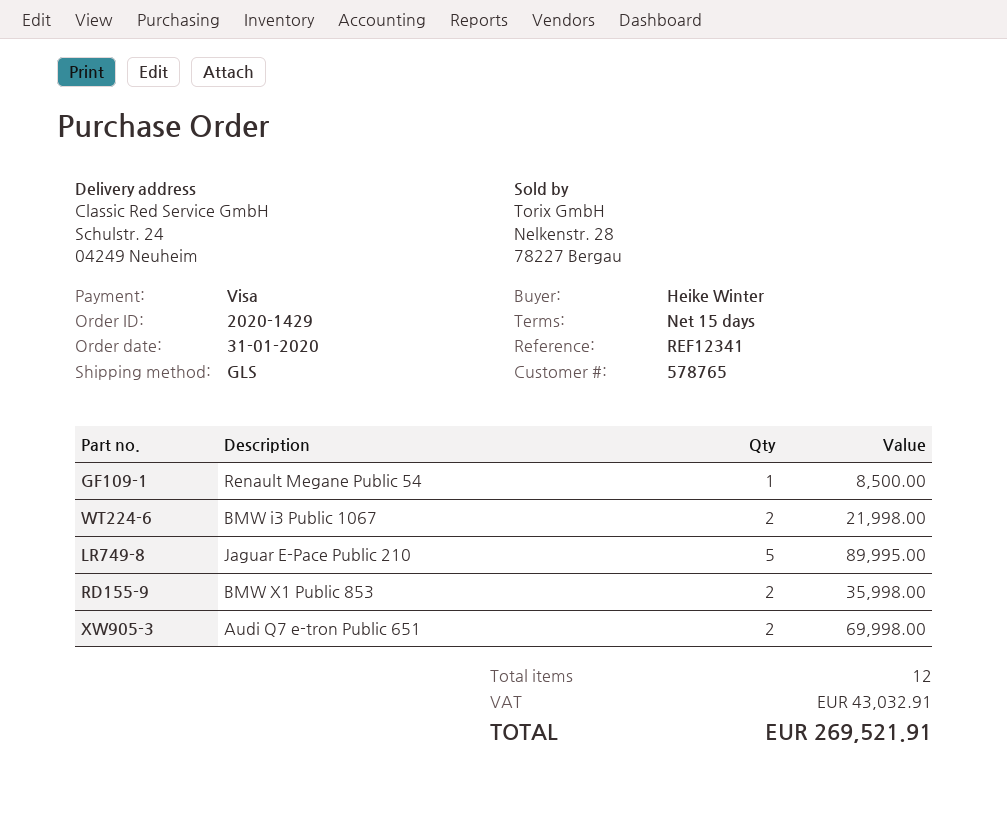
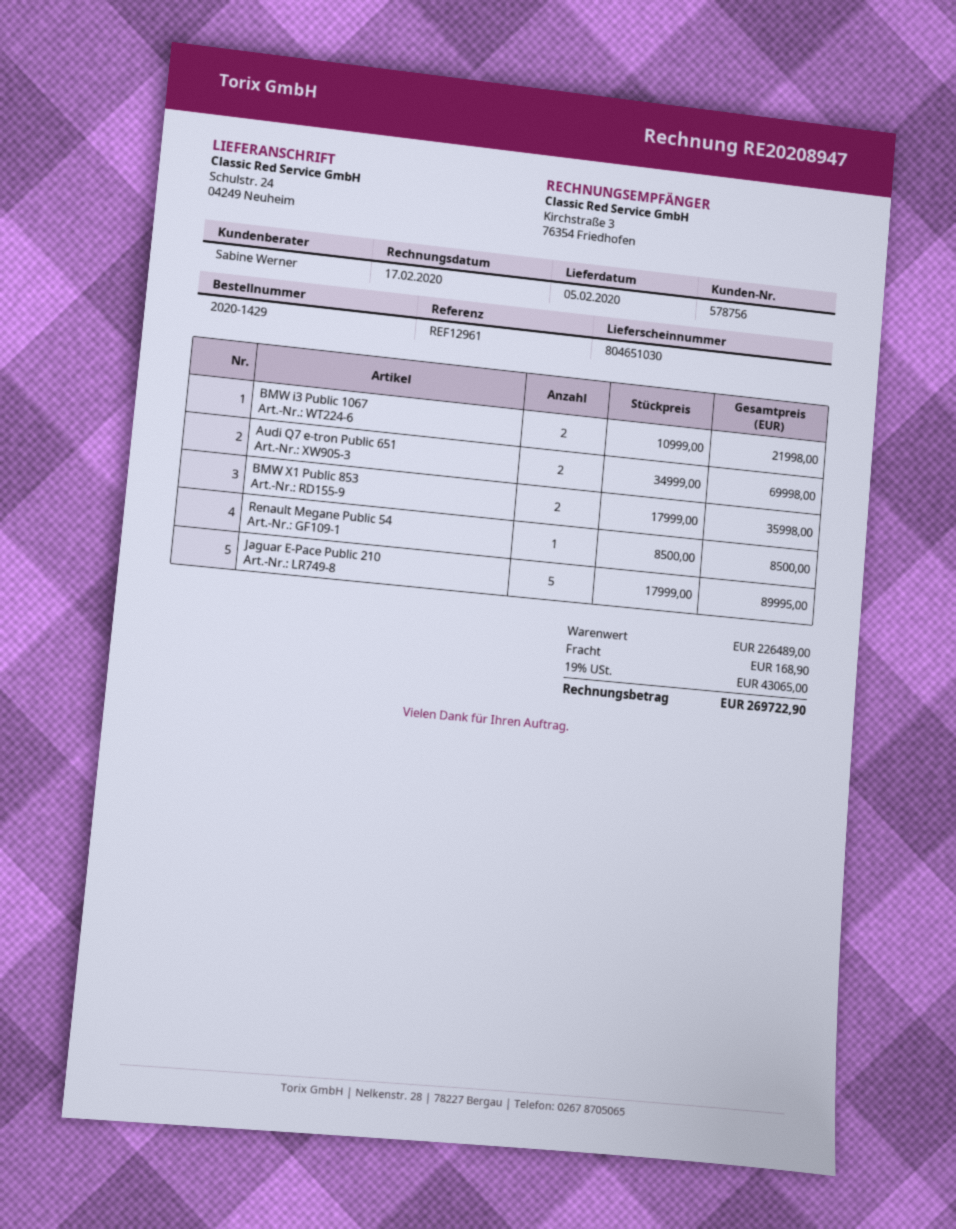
customer number: 578765 -> 578756
reference: REF12341 -> REF12961
shipping: none -> 168.90
tax: 43032.91 -> 43065.00
total: 269521.91 -> 269722.90

